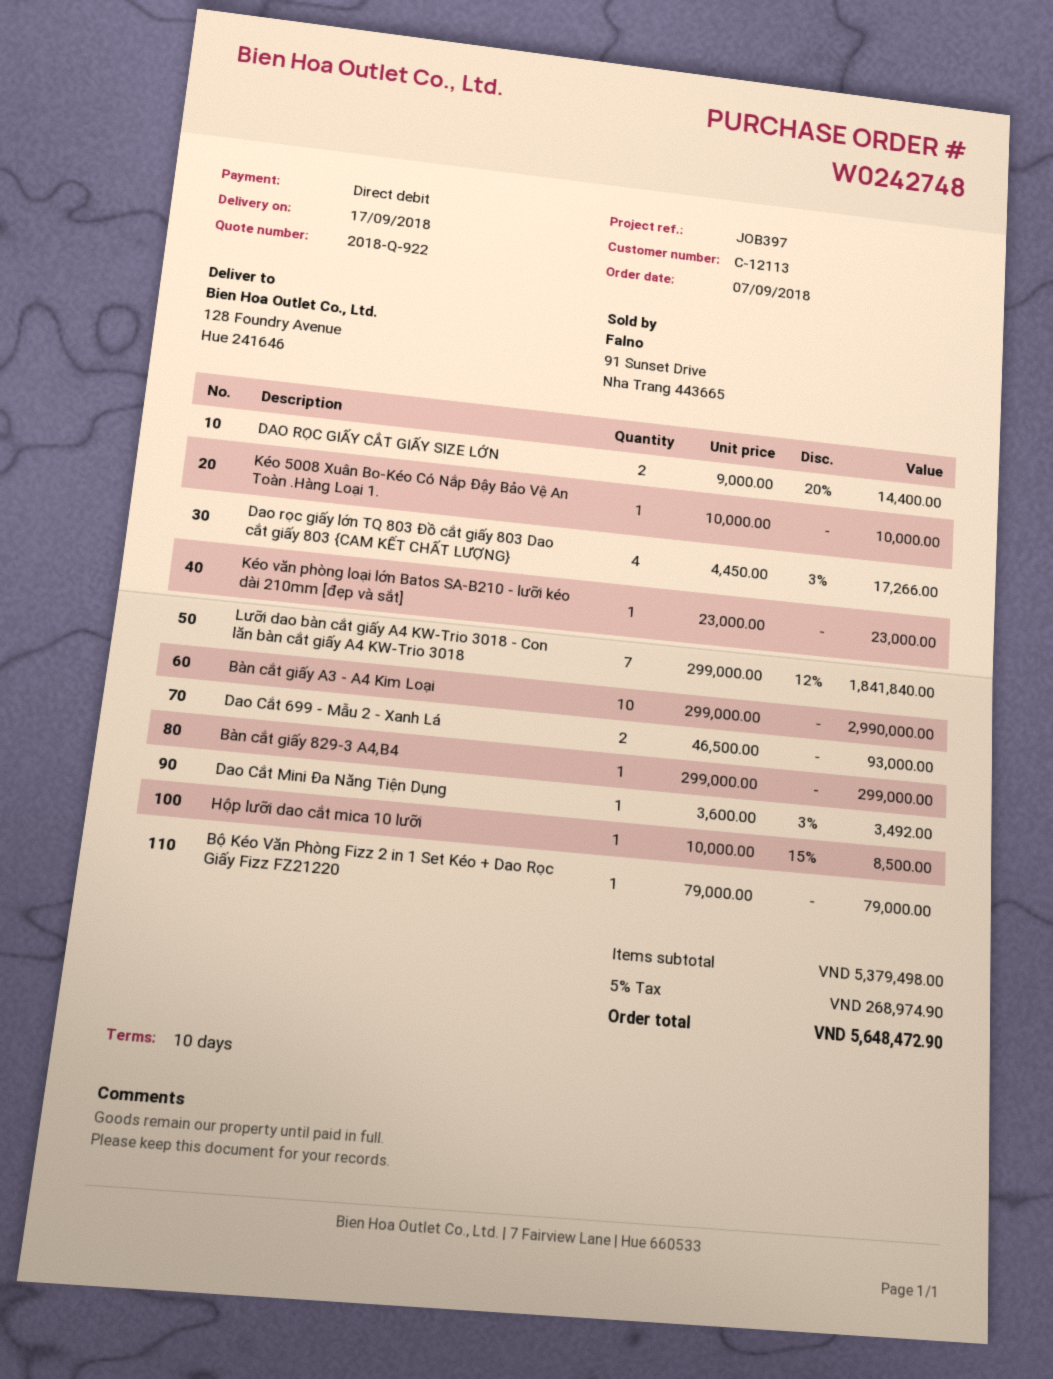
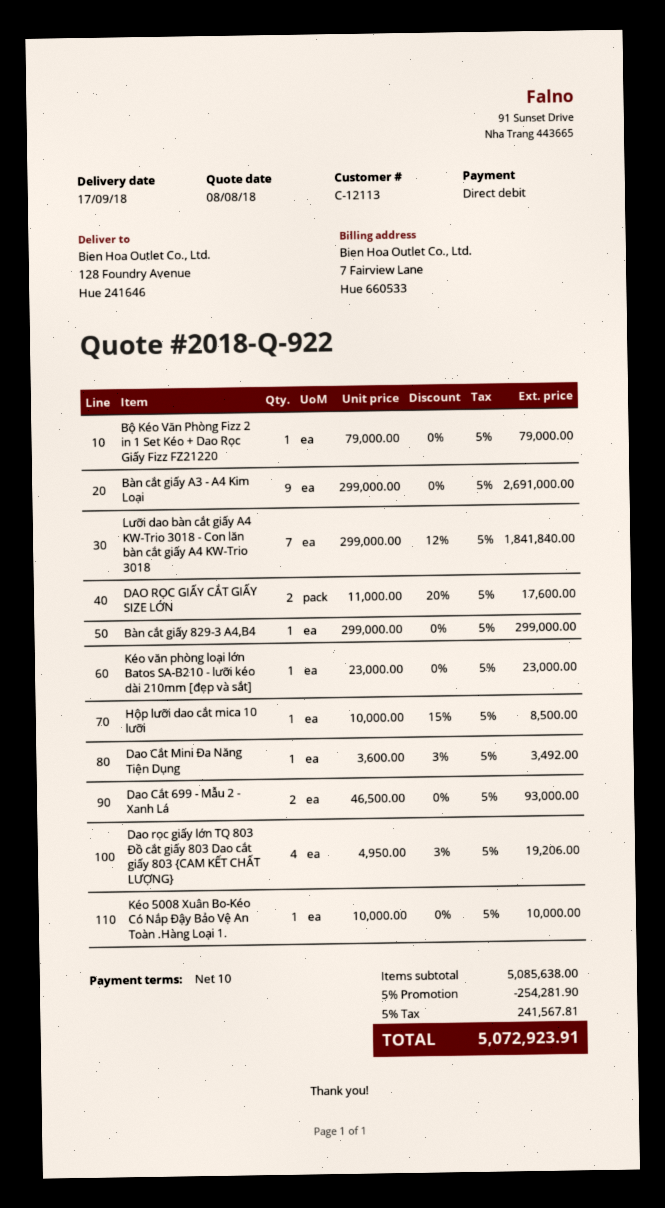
DAO RỌC GIẤY CẮT GIẤY SIZE LỚN: 2 x 9000.00 - 20% = 14400.00 -> 2 x 11000.00 - 20% = 17600.00
Dao rọc giấy lớn TQ 803 Đồ cắt giấy 803 Dao cắt giấy 803 {CAM KẾT CHẤT LƯỢNG}: 4 x 4450.00 - 3% = 17266.00 -> 4 x 4950.00 - 3% = 19206.00
Bàn cắt giấy A3 - A4 Kim Loại: 10 x 299000.00 = 2990000.00 -> 9 x 299000.00 = 2691000.00
subtotal: 5379498.00 -> 5085638.00
discount: none -> 5% = 254281.90
tax: 5% = 268974.90 -> 5% = 241567.81
total: 5648472.90 -> 5072923.91

